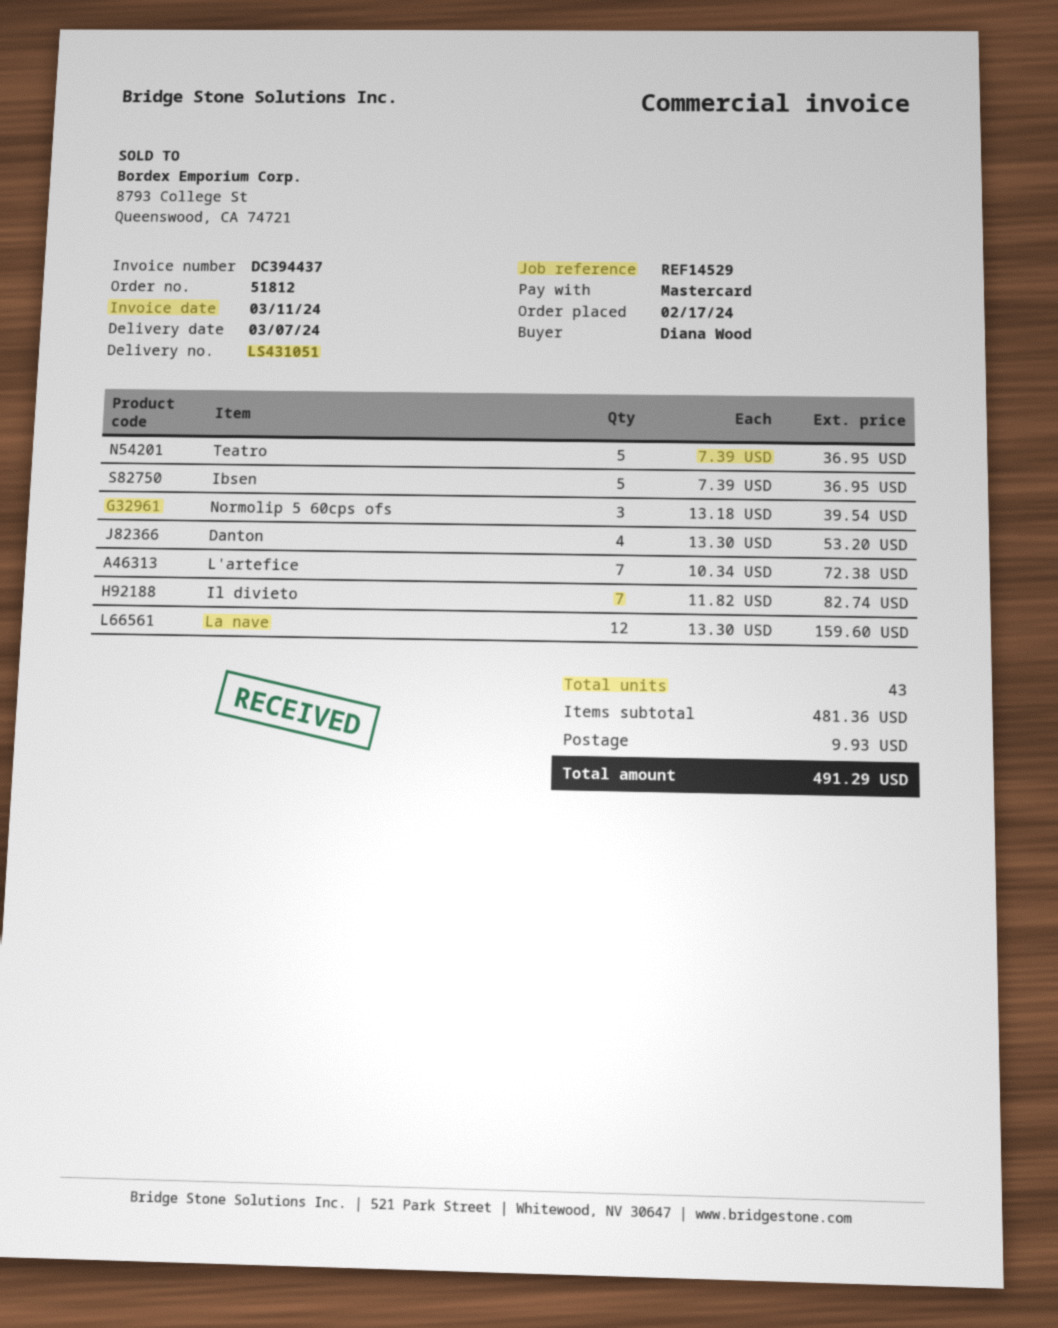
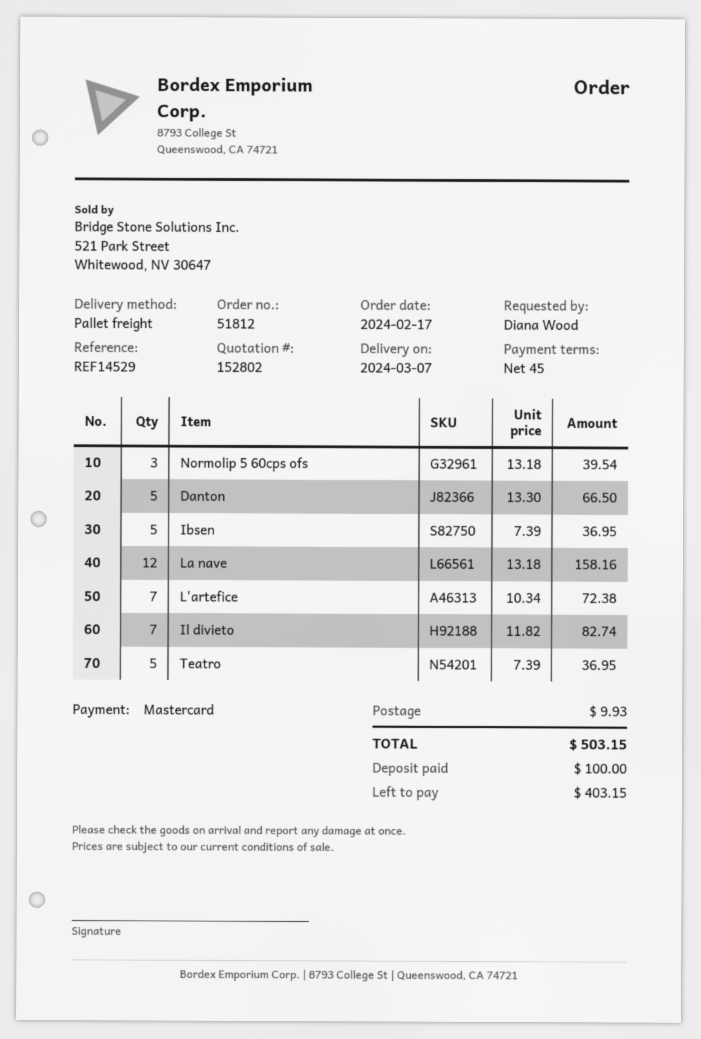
Danton: 4 x 13.30 = 53.20 -> 5 x 13.30 = 66.50
La nave: 12 x 13.30 = 159.60 -> 12 x 13.18 = 158.16
total: 491.29 -> 503.15

